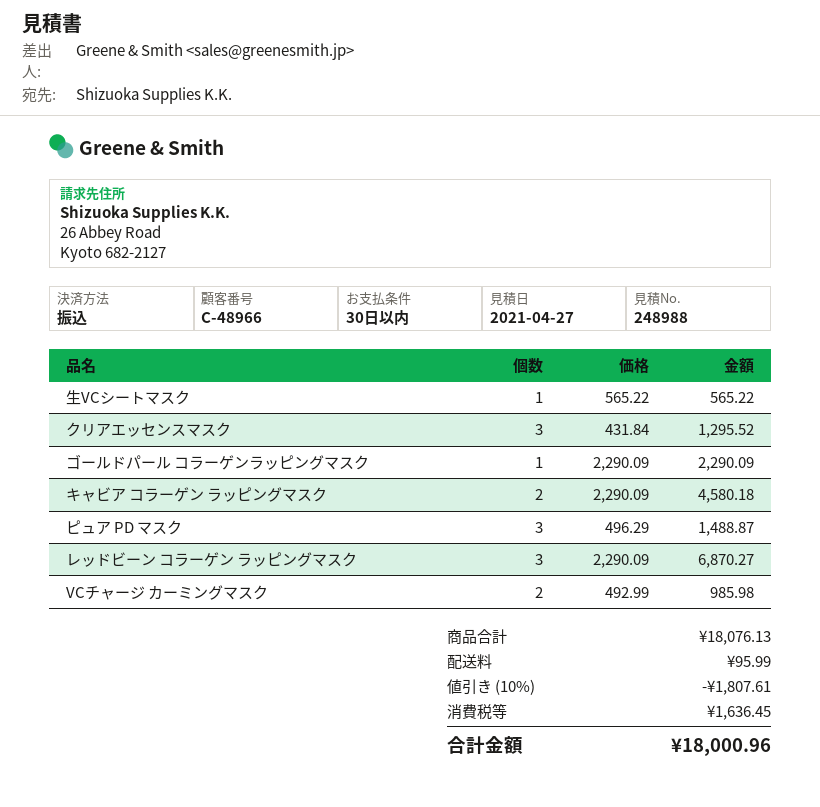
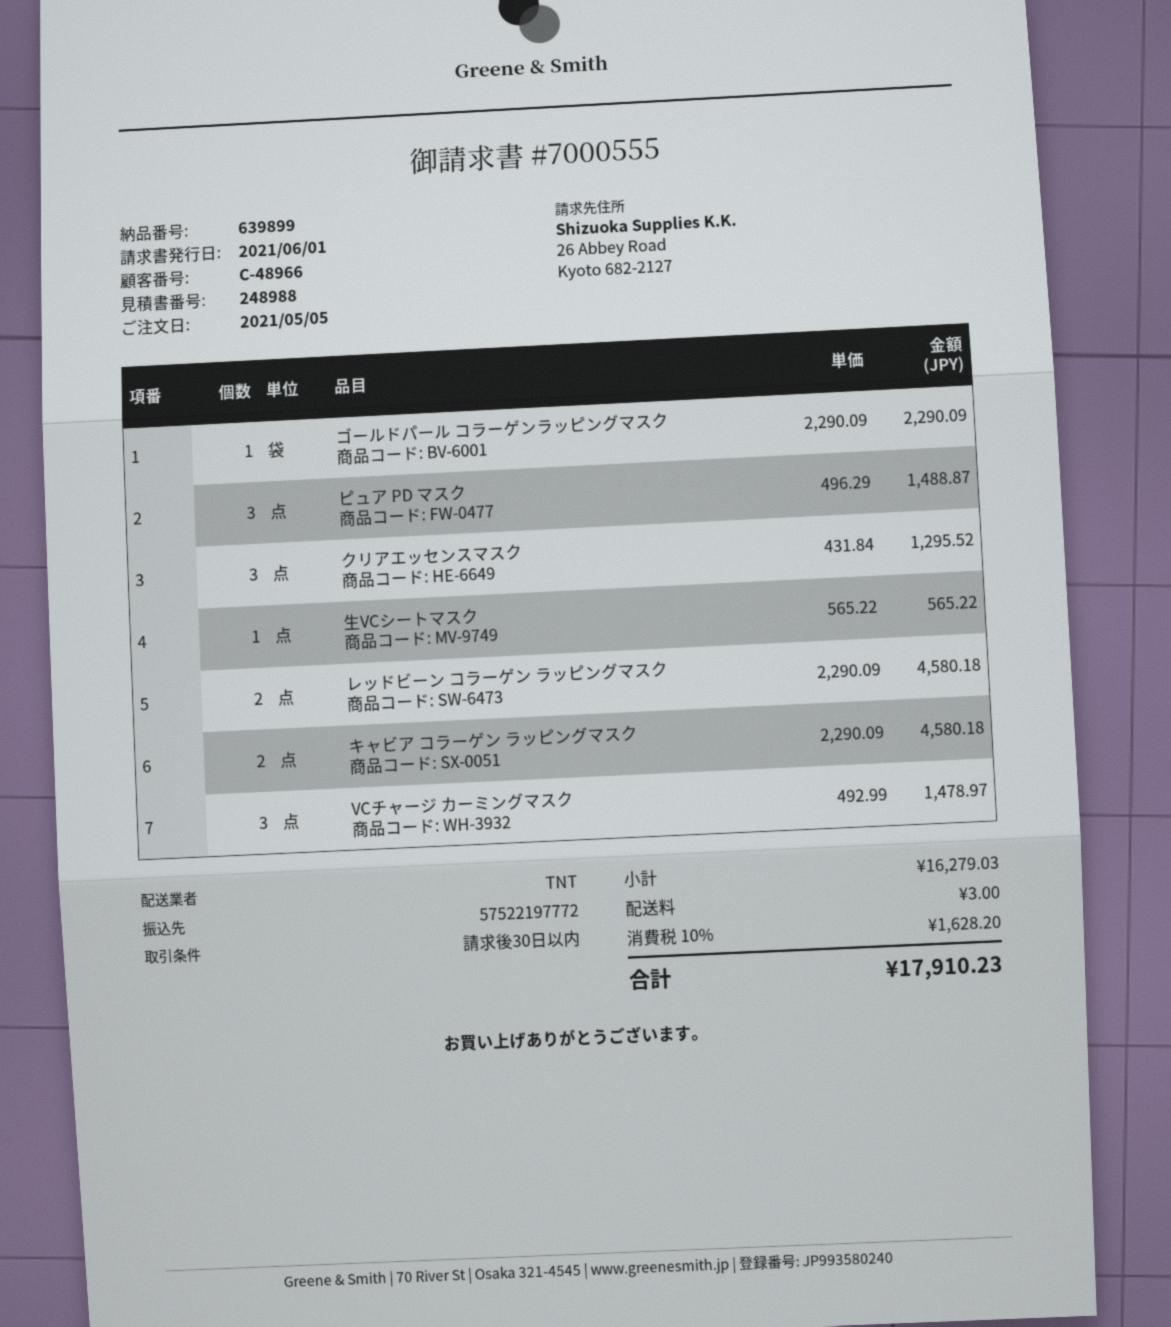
レッドビーン コラーゲン ラッピングマスク: 3 x 2290.09 = 6870.27 -> 2 x 2290.09 = 4580.18
VCチャージ カーミングマスク: 2 x 492.99 = 985.98 -> 3 x 492.99 = 1478.97
subtotal: 18076.13 -> 16279.03
discount: 10% = 1807.61 -> none
shipping: 95.99 -> 3.00
tax: 1636.45 -> 1628.20
total: 18000.96 -> 17910.23

